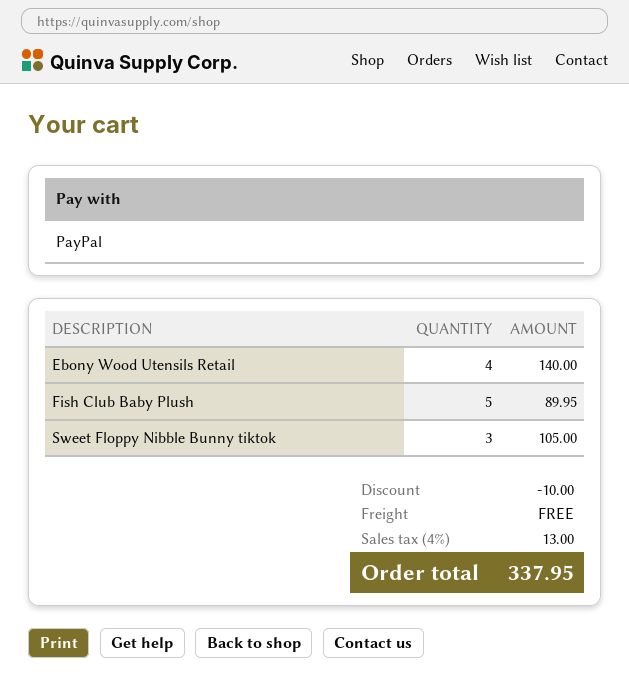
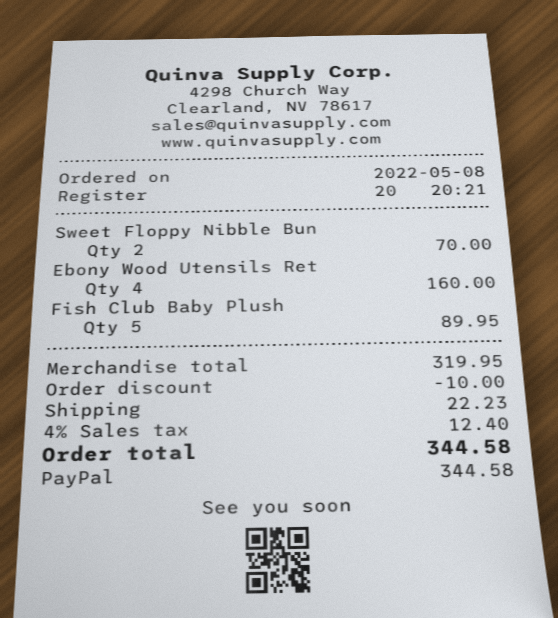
Ebony Wood Utensils Retail: 4 for 140.00 -> 4 for 160.00
Sweet Floppy Nibble Bunny tiktok: 3 for 105.00 -> 2 for 70.00
shipping: 0.00 -> 22.23
tax: 4% = 13.00 -> 4% = 12.40
total: 337.95 -> 344.58

